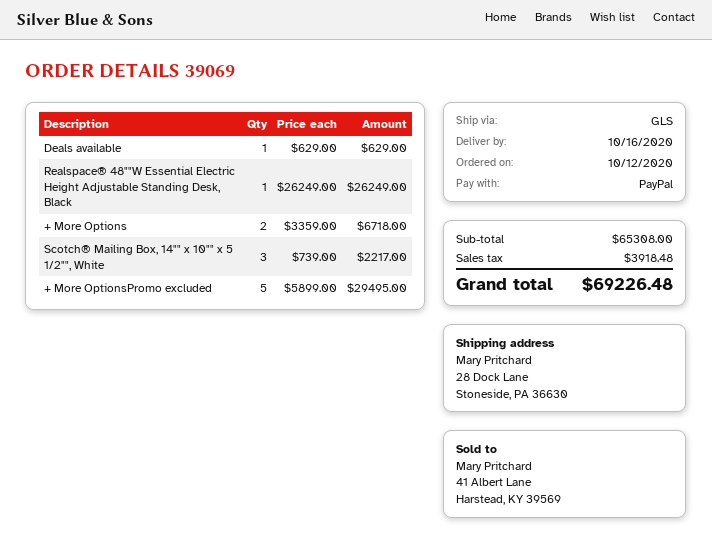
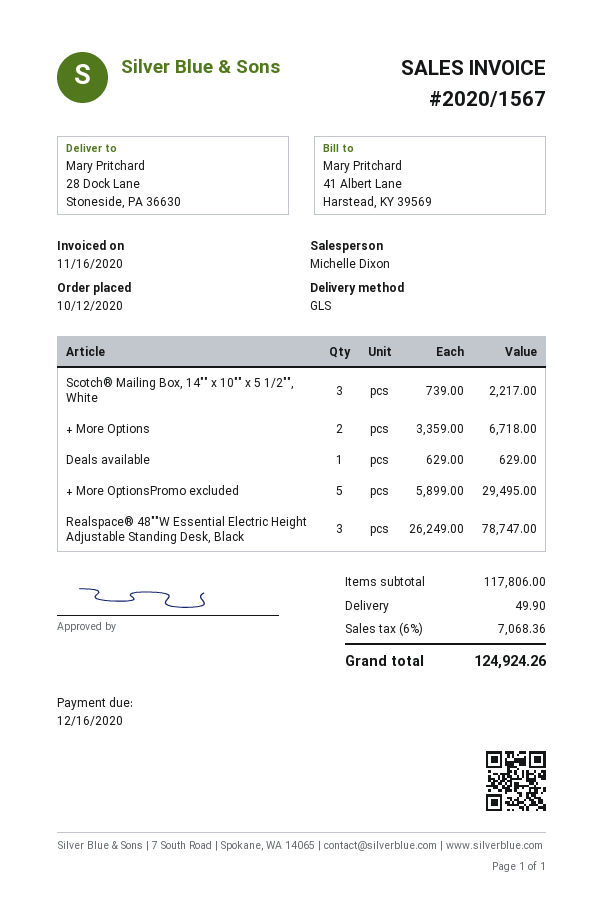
Realspace® 48""W Essential Electric Height Adjustable Standing Desk, Black: 1 x 26249.00 = 26249.00 -> 3 x 26249.00 = 78747.00
subtotal: 65308.00 -> 117806.00
shipping: none -> 49.90
tax: 3918.48 -> 7068.36
total: 69226.48 -> 124924.26

